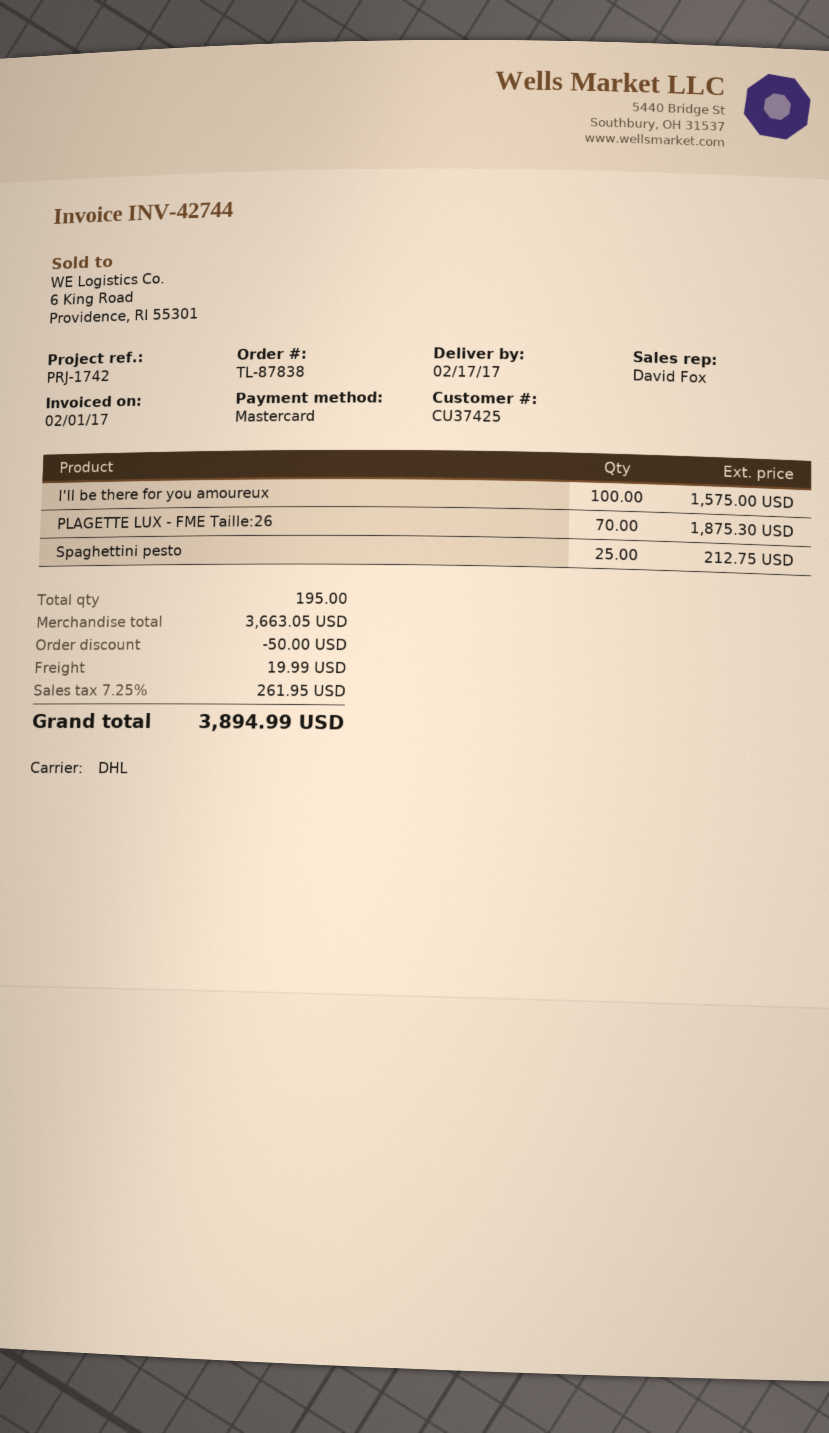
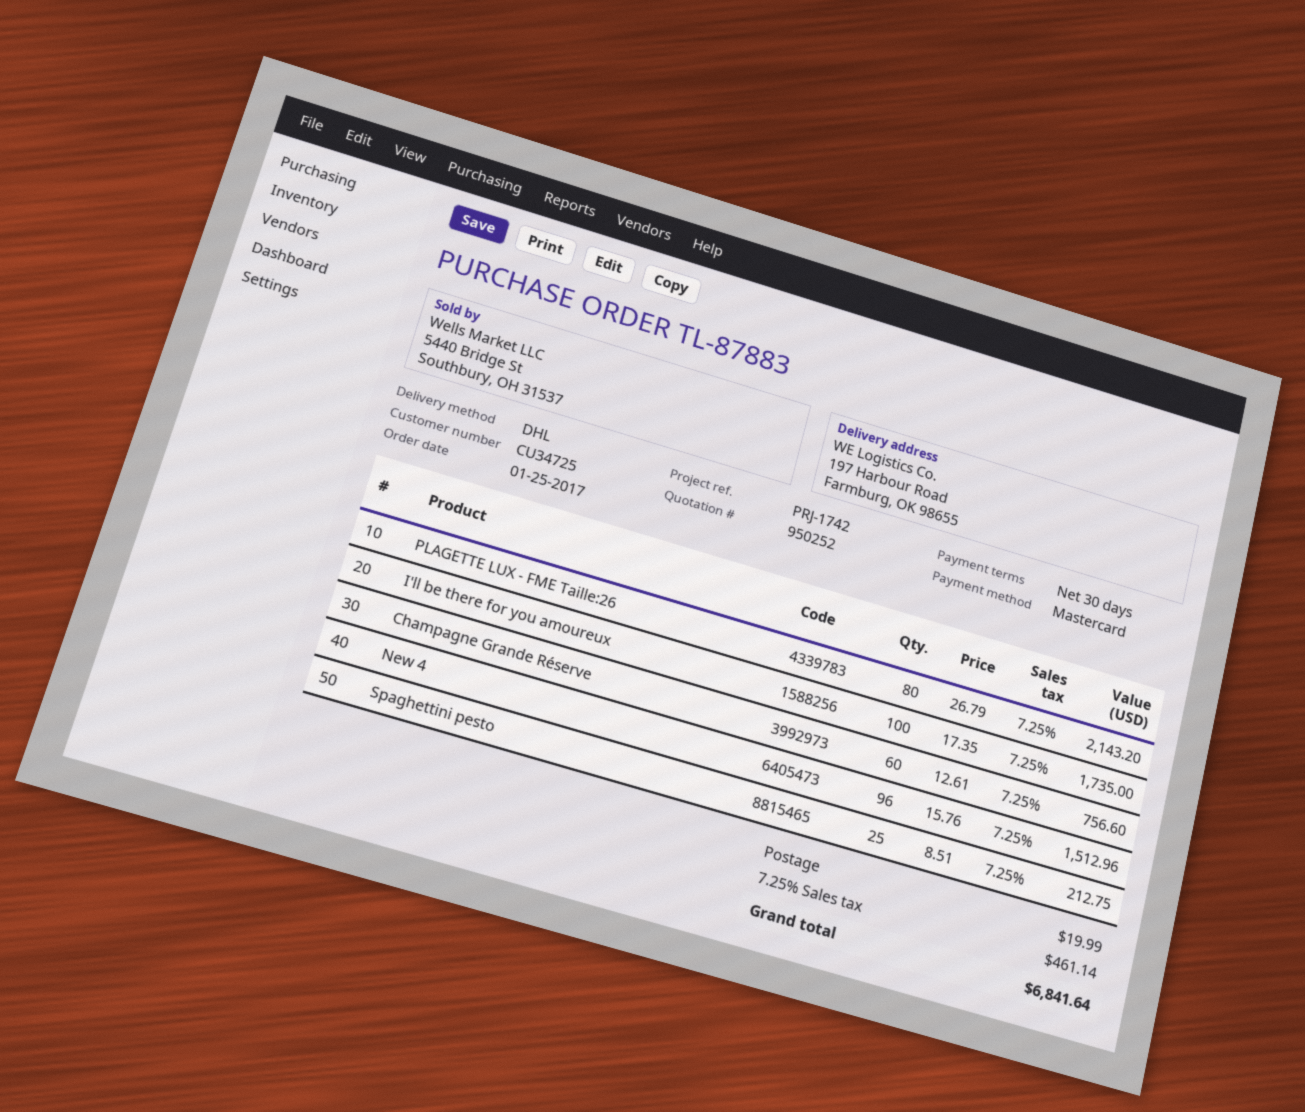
order number: TL-87838 -> TL-87883
customer number: CU37425 -> CU34725
I'll be there for you amoureux: 100 for 1575.00 -> 100 for 1735.00
PLAGETTE LUX - FME Taille:26: 70 for 1875.30 -> 80 for 2143.20
Champagne Grande Réserve: none -> 60 for 756.60
New 4: none -> 96 for 1512.96
discount: 50.00 -> none
tax: 7.25% = 261.95 -> 7.25% = 461.14
total: 3894.99 -> 6841.64

